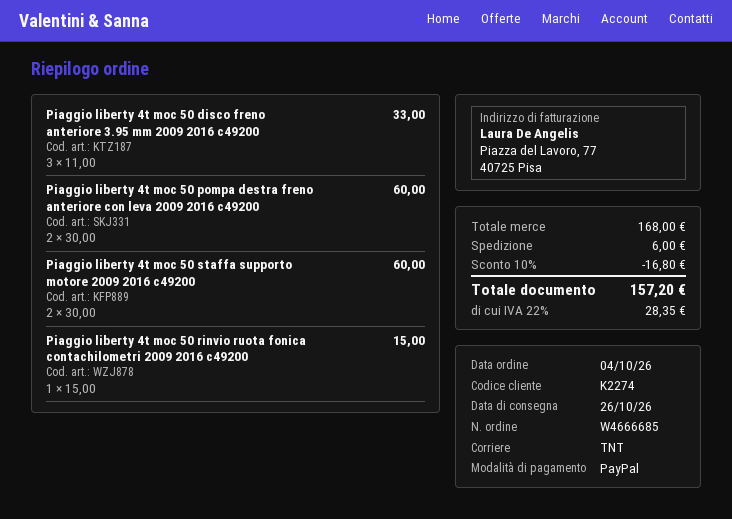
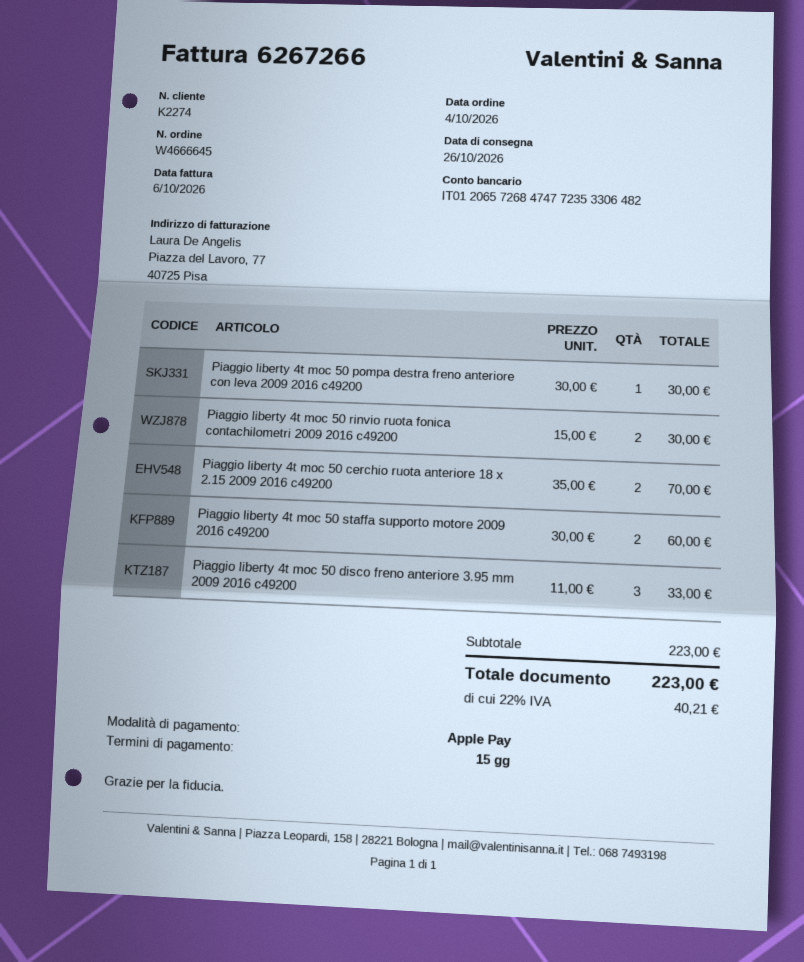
order number: W4666685 -> W4666645
payment method: PayPal -> Apple Pay
Piaggio liberty 4t moc 50 pompa destra freno anteriore con leva 2009 2016 c49200: 2 x 30.00 = 60.00 -> 1 x 30.00 = 30.00
Piaggio liberty 4t moc 50 rinvio ruota fonica contachilometri 2009 2016 c49200: 1 x 15.00 = 15.00 -> 2 x 15.00 = 30.00
Piaggio liberty 4t moc 50 cerchio ruota anteriore 18 x 2.15 2009 2016 c49200: none -> 2 x 35.00 = 70.00
subtotal: 168.00 -> 223.00
discount: 10% = 16.80 -> none
shipping: 6.00 -> none
tax: 22% = 28.35 -> 22% = 40.21
total: 157.20 -> 223.00

